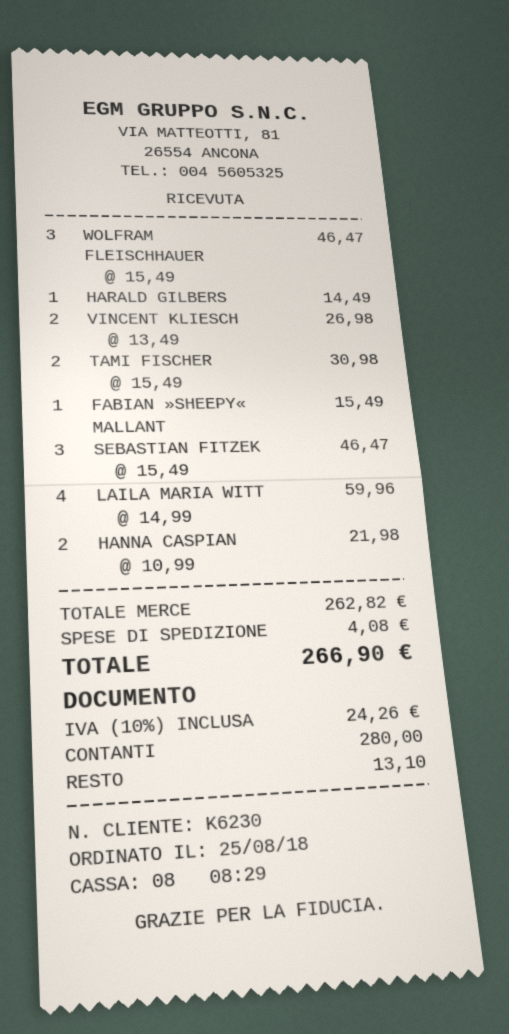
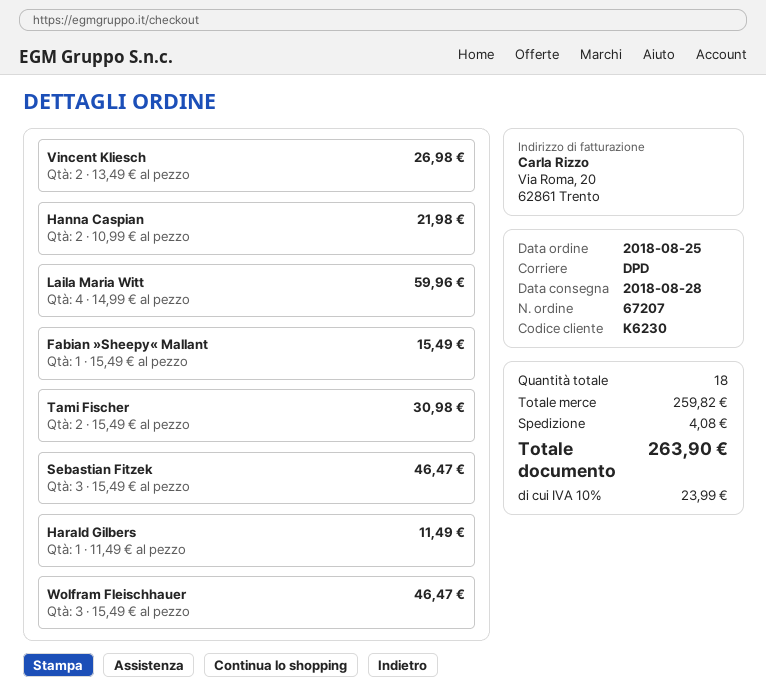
HARALD GILBERS: 1 x 14.49 = 14.49 -> 1 x 11.49 = 11.49
subtotal: 262.82 -> 259.82
tax: 10% = 24.26 -> 10% = 23.99
total: 266.90 -> 263.90

